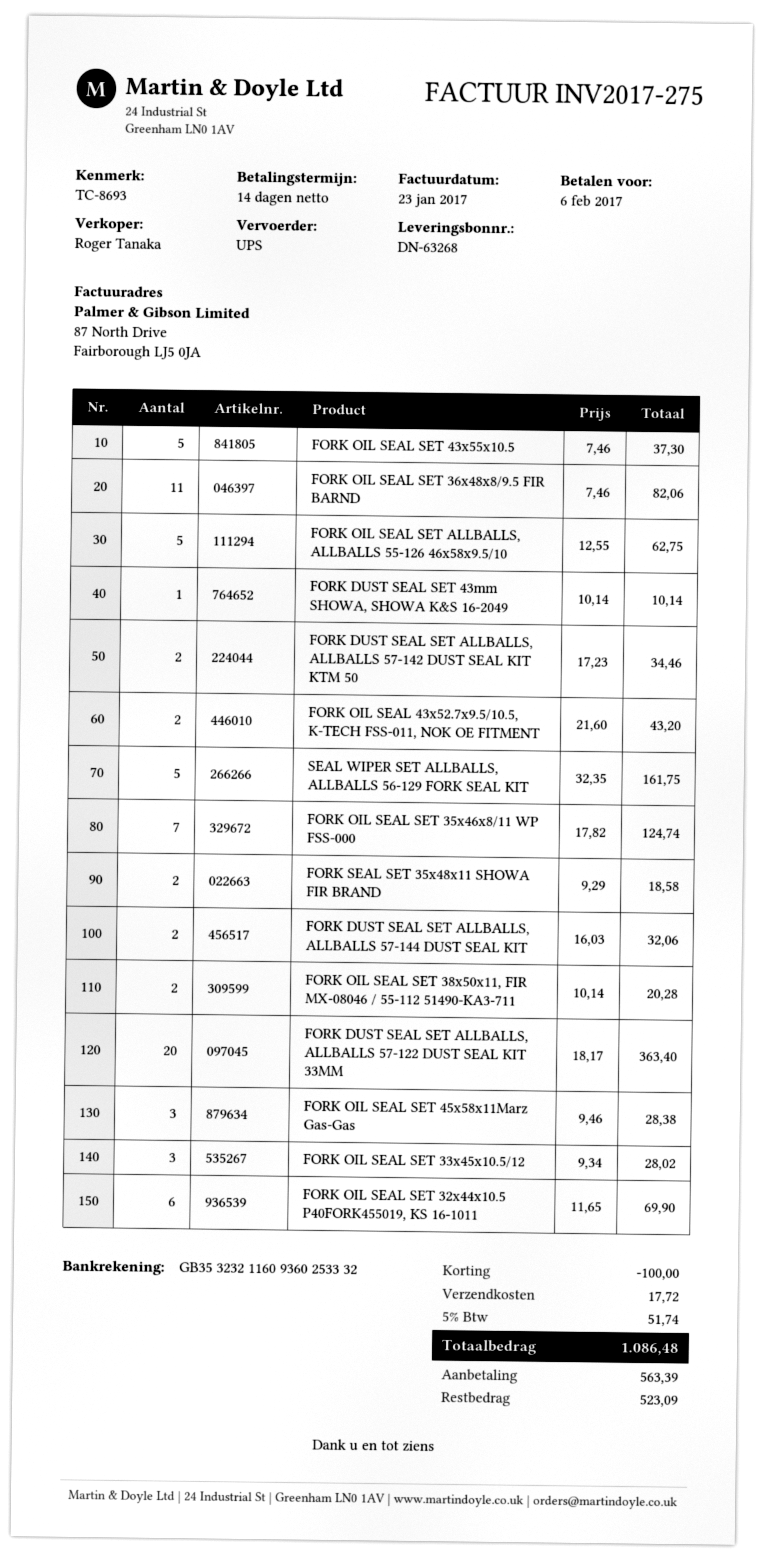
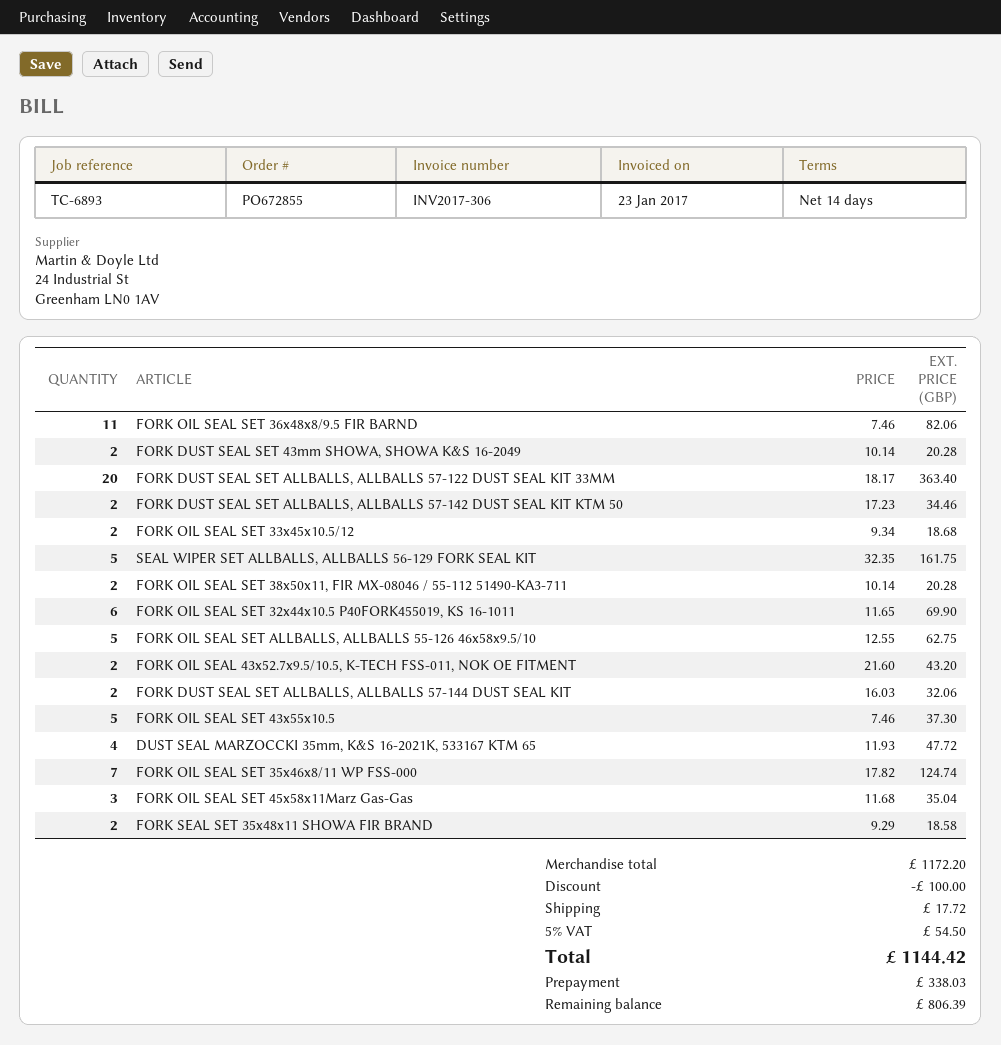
invoice number: INV2017-275 -> INV2017-306
reference: TC-8693 -> TC-6893
FORK DUST SEAL SET 43mm SHOWA, SHOWA K&S 16-2049: 1 x 10.14 = 10.14 -> 2 x 10.14 = 20.28
FORK OIL SEAL SET 45x58x11Marz Gas-Gas: 3 x 9.46 = 28.38 -> 3 x 11.68 = 35.04
FORK OIL SEAL SET 33x45x10.5/12: 3 x 9.34 = 28.02 -> 2 x 9.34 = 18.68
DUST SEAL MARZOCCKI 35mm, K&S 16-2021K, 533167 KTM 65: none -> 4 x 11.93 = 47.72
tax: 5% = 51.74 -> 5% = 54.50
total: 1086.48 -> 1144.42
deposit: 563.39 -> 338.03
balance: 523.09 -> 806.39

